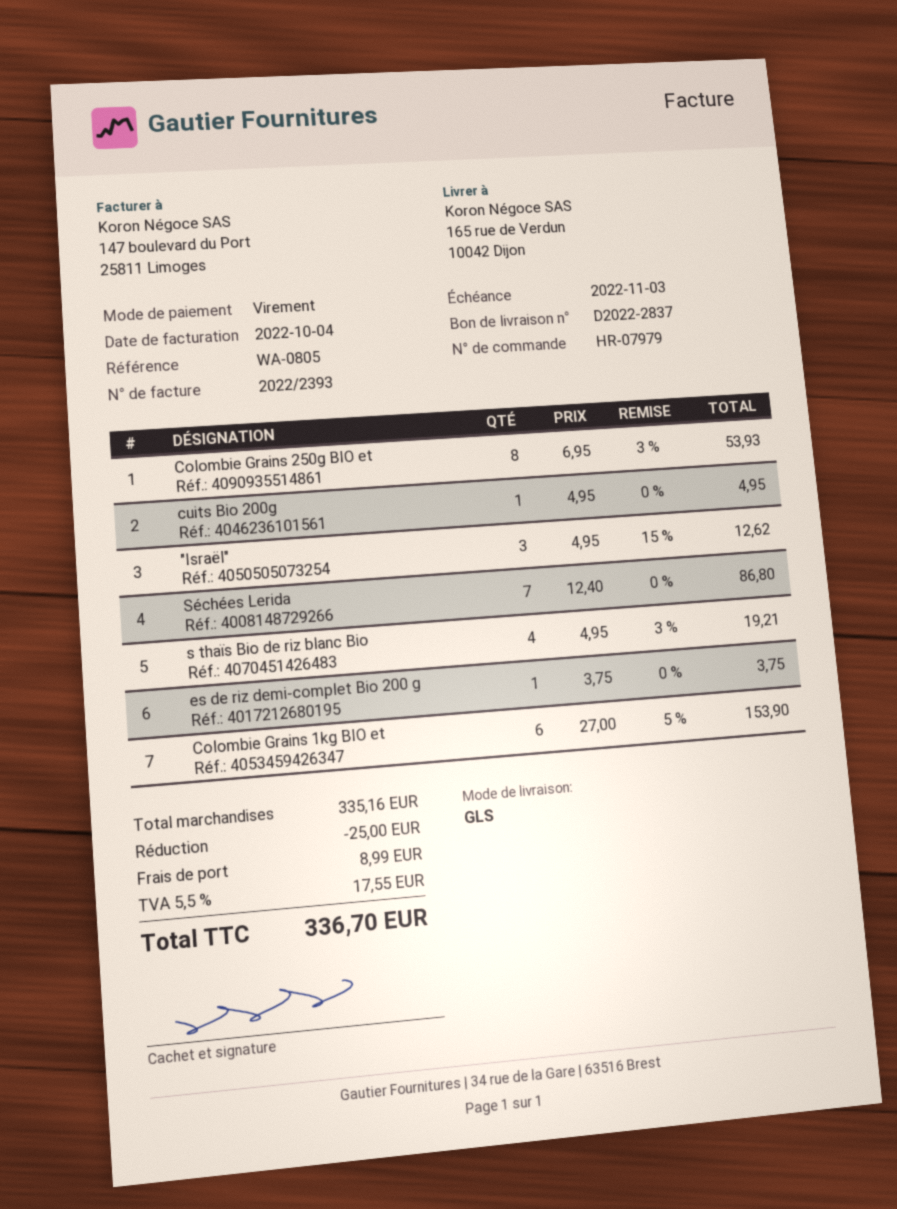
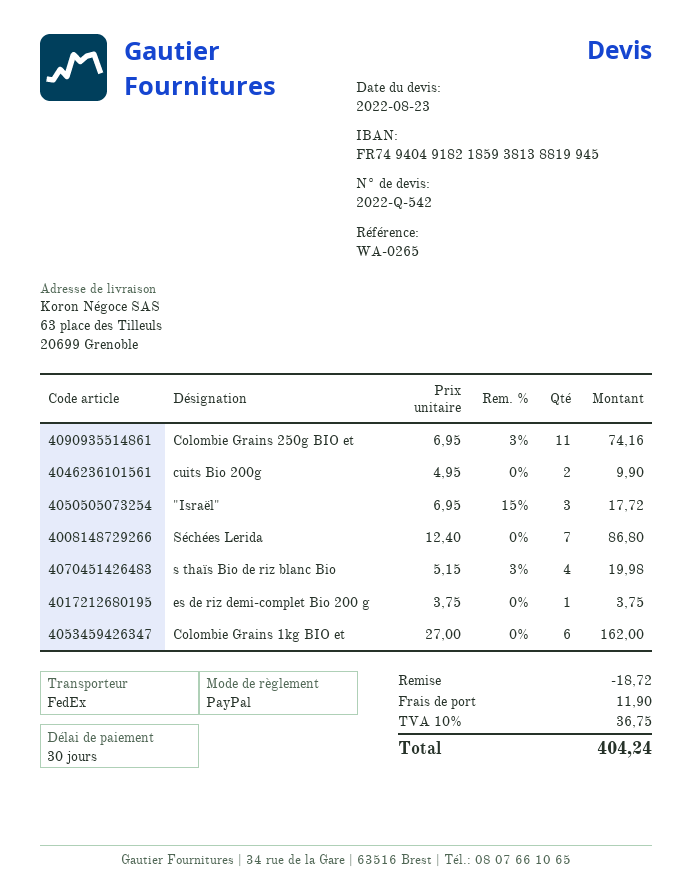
reference: WA-0805 -> WA-0265
payment method: bank transfer -> PayPal
shipping method: GLS -> FedEx
ship to: 165 rue de Verdun, 10042 Dijon -> 63 place des Tilleuls, 20699 Grenoble
Colombie Grains 250g BIO et: 8 x 6.95 - 3% = 53.93 -> 11 x 6.95 - 3% = 74.16
cuits Bio 200g: 1 x 4.95 = 4.95 -> 2 x 4.95 = 9.90
"Israël": 3 x 4.95 - 15% = 12.62 -> 3 x 6.95 - 15% = 17.72
s thaïs Bio de riz blanc Bio: 4 x 4.95 - 3% = 19.21 -> 4 x 5.15 - 3% = 19.98
Colombie Grains 1kg BIO et: 6 x 27.00 - 5% = 153.90 -> 6 x 27.00 = 162.00
discount: 25.00 -> 18.72
shipping: 8.99 -> 11.90
tax: 5.5% = 17.55 -> 10% = 36.75
total: 336.70 -> 404.24

